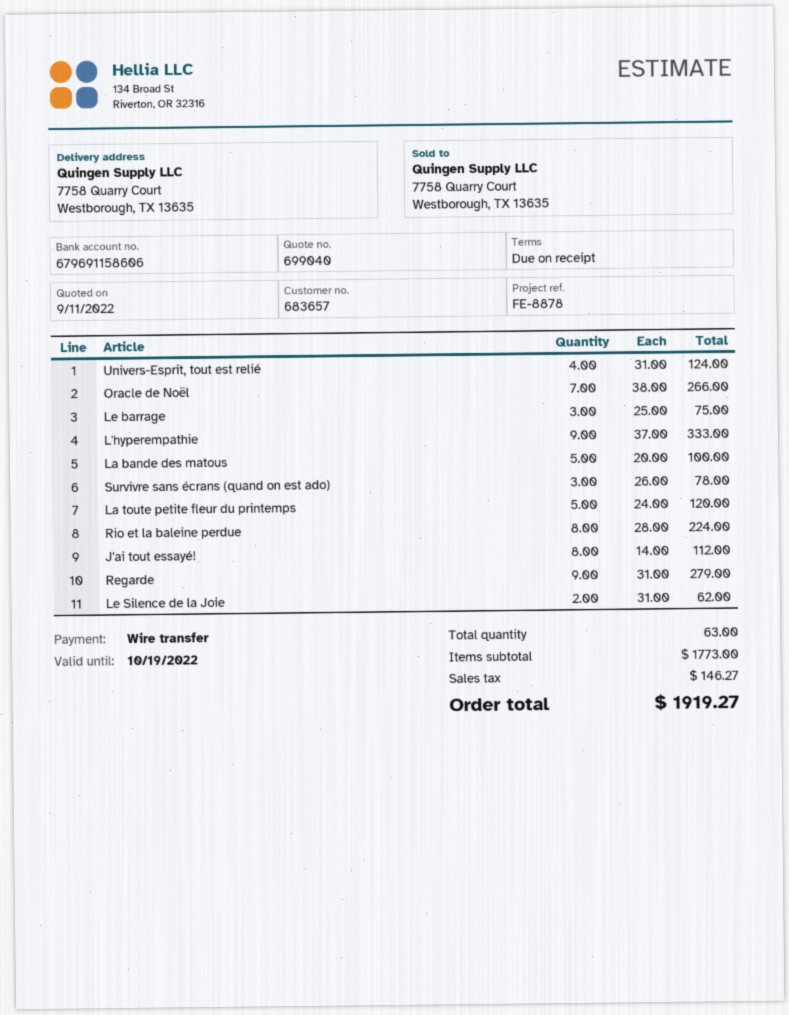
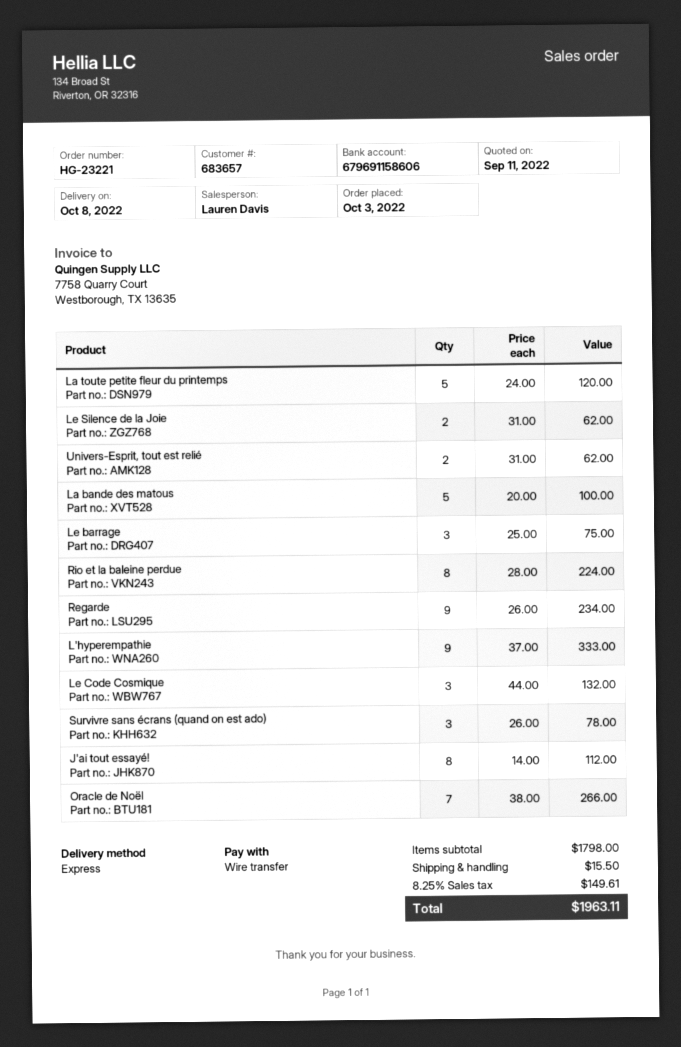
Univers-Esprit, tout est relié: 4 x 31.00 = 124.00 -> 2 x 31.00 = 62.00
Regarde: 9 x 31.00 = 279.00 -> 9 x 26.00 = 234.00
Le Code Cosmique: none -> 3 x 44.00 = 132.00
subtotal: 1773.00 -> 1798.00
shipping: none -> 15.50
tax: 146.27 -> 149.61
total: 1919.27 -> 1963.11

